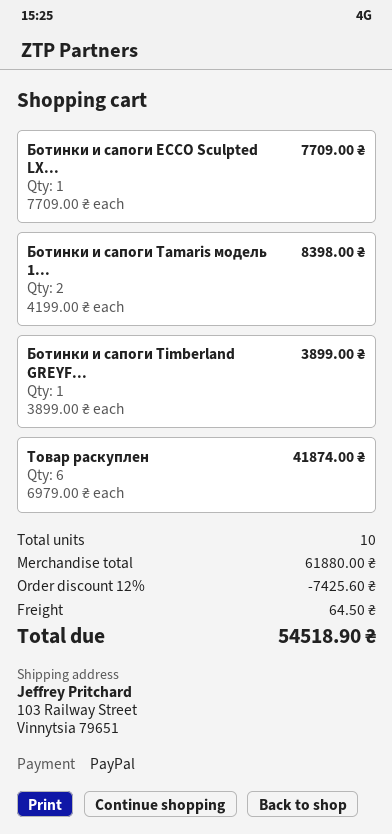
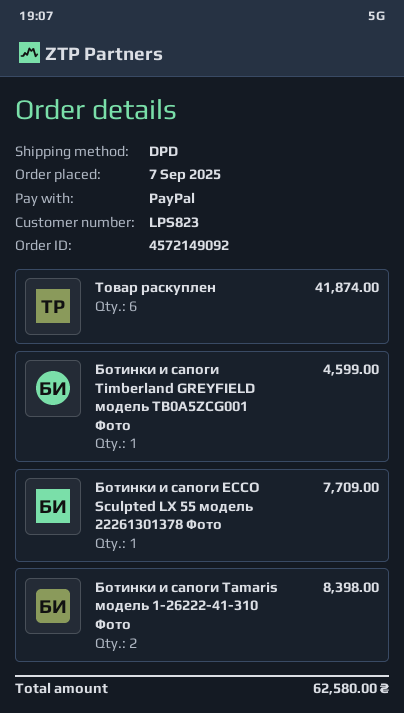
Ботинки и сапоги Timberland GREYF...: 1 for 3899.00 -> 1 for 4599.00
discount: 12% = 7425.60 -> none
shipping: 64.50 -> none
total: 54518.90 -> 62580.00

